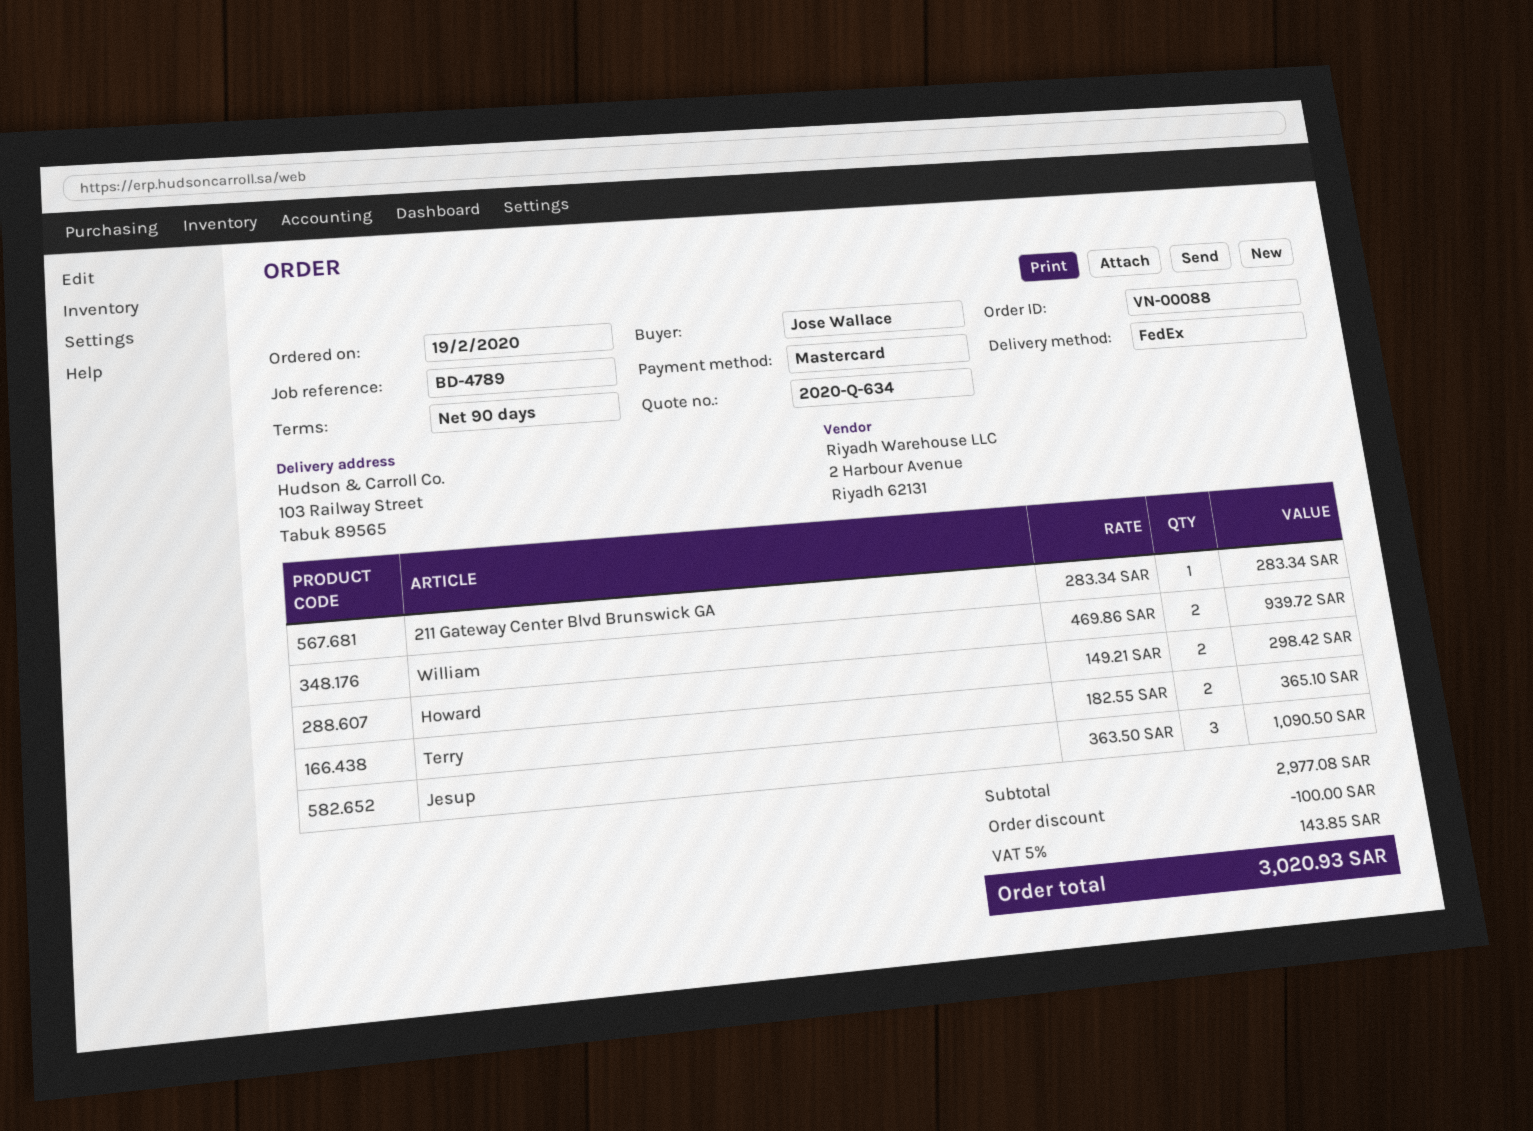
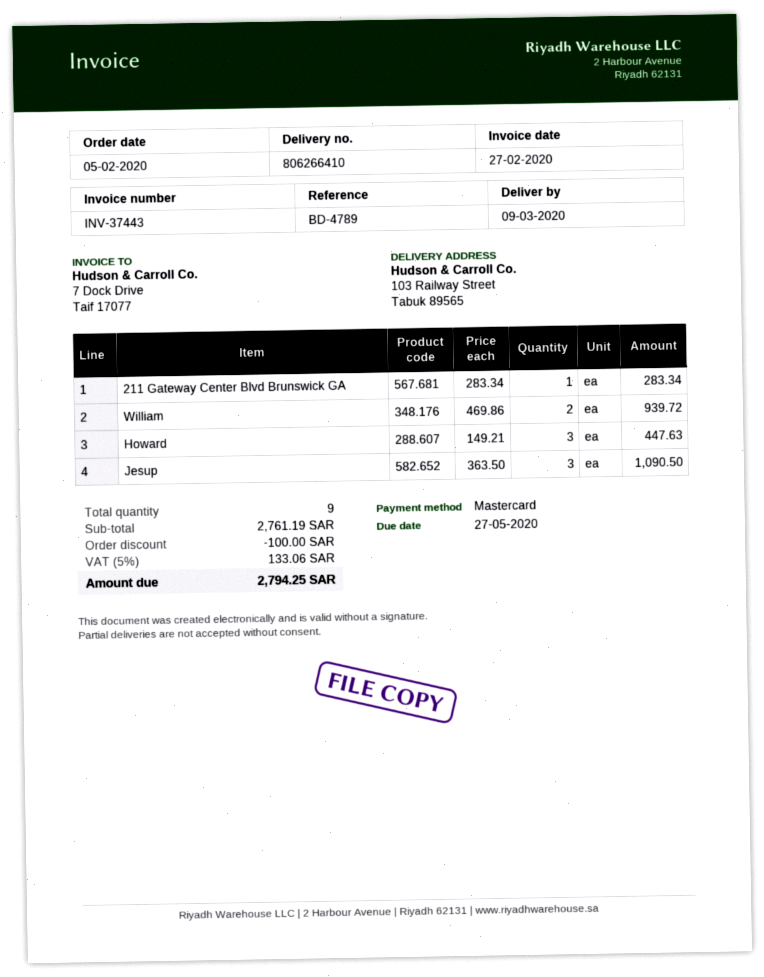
order date: 2020-02-19 -> 2020-02-05
Howard: 2 x 149.21 = 298.42 -> 3 x 149.21 = 447.63
Terry: 2 x 182.55 = 365.10 -> none
subtotal: 2977.08 -> 2761.19
tax: 5% = 143.85 -> 5% = 133.06
total: 3020.93 -> 2794.25

